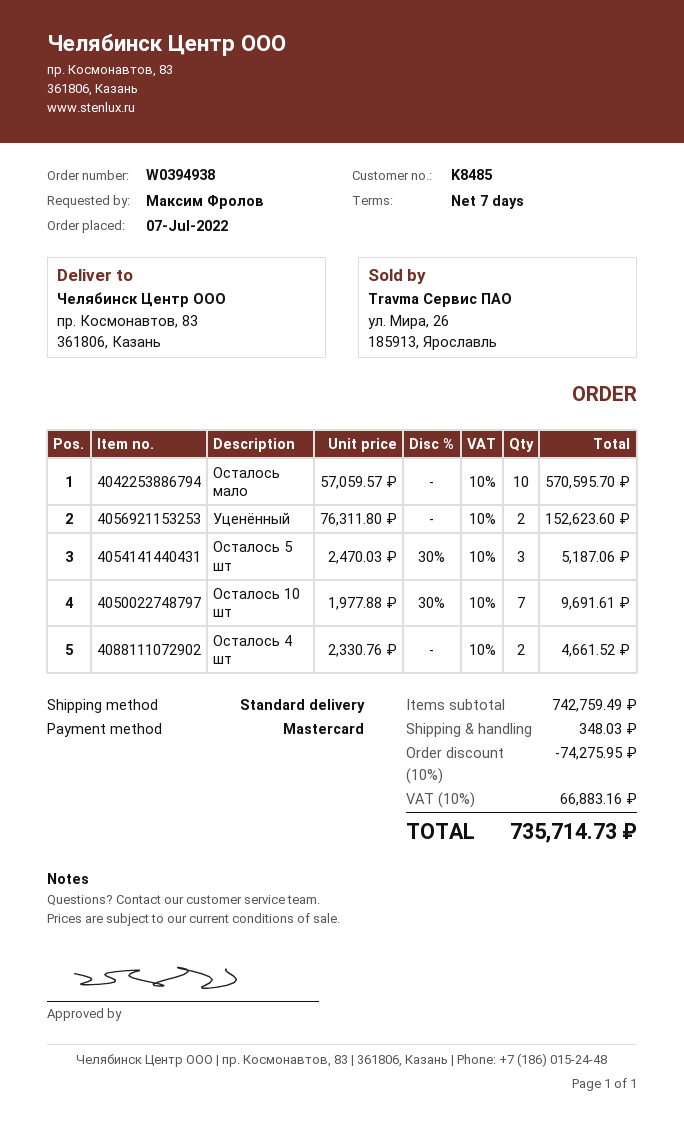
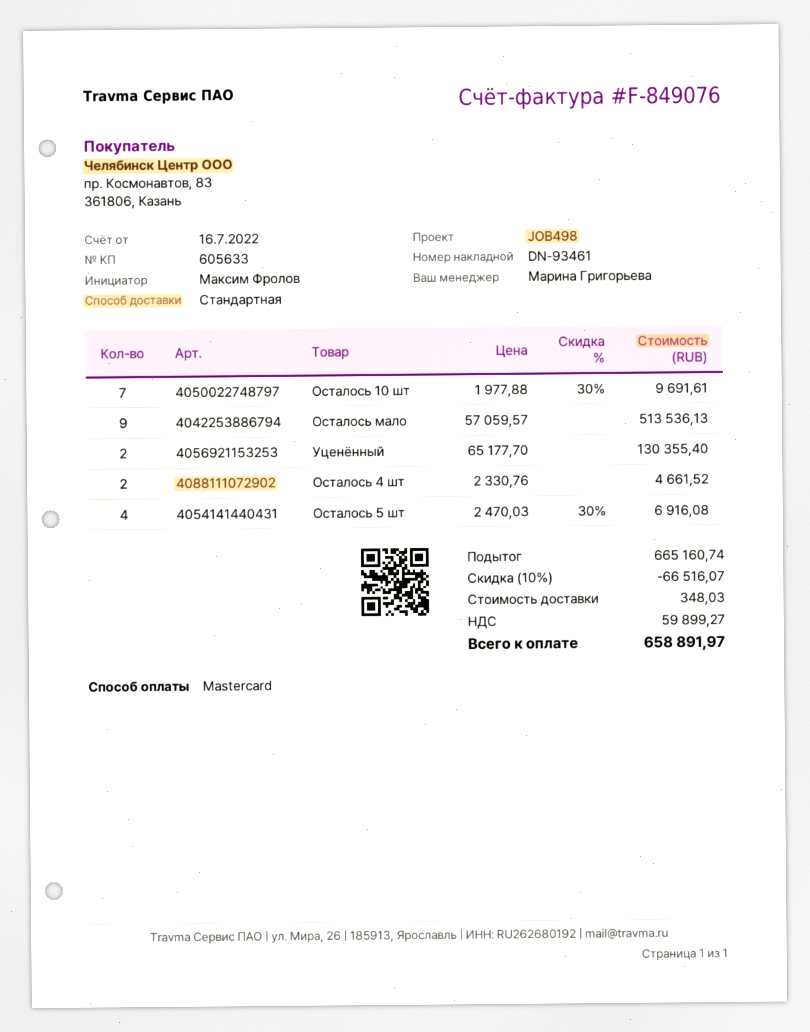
Осталось мало: 10 x 57059.57 = 570595.70 -> 9 x 57059.57 = 513536.13
Уценённый: 2 x 76311.80 = 152623.60 -> 2 x 65177.70 = 130355.40
Осталось 5 шт: 3 x 2470.03 - 30% = 5187.06 -> 4 x 2470.03 - 30% = 6916.08
subtotal: 742759.49 -> 665160.74
discount: 10% = 74275.95 -> 10% = 66516.07
tax: 66883.16 -> 59899.27
total: 735714.73 -> 658891.97

